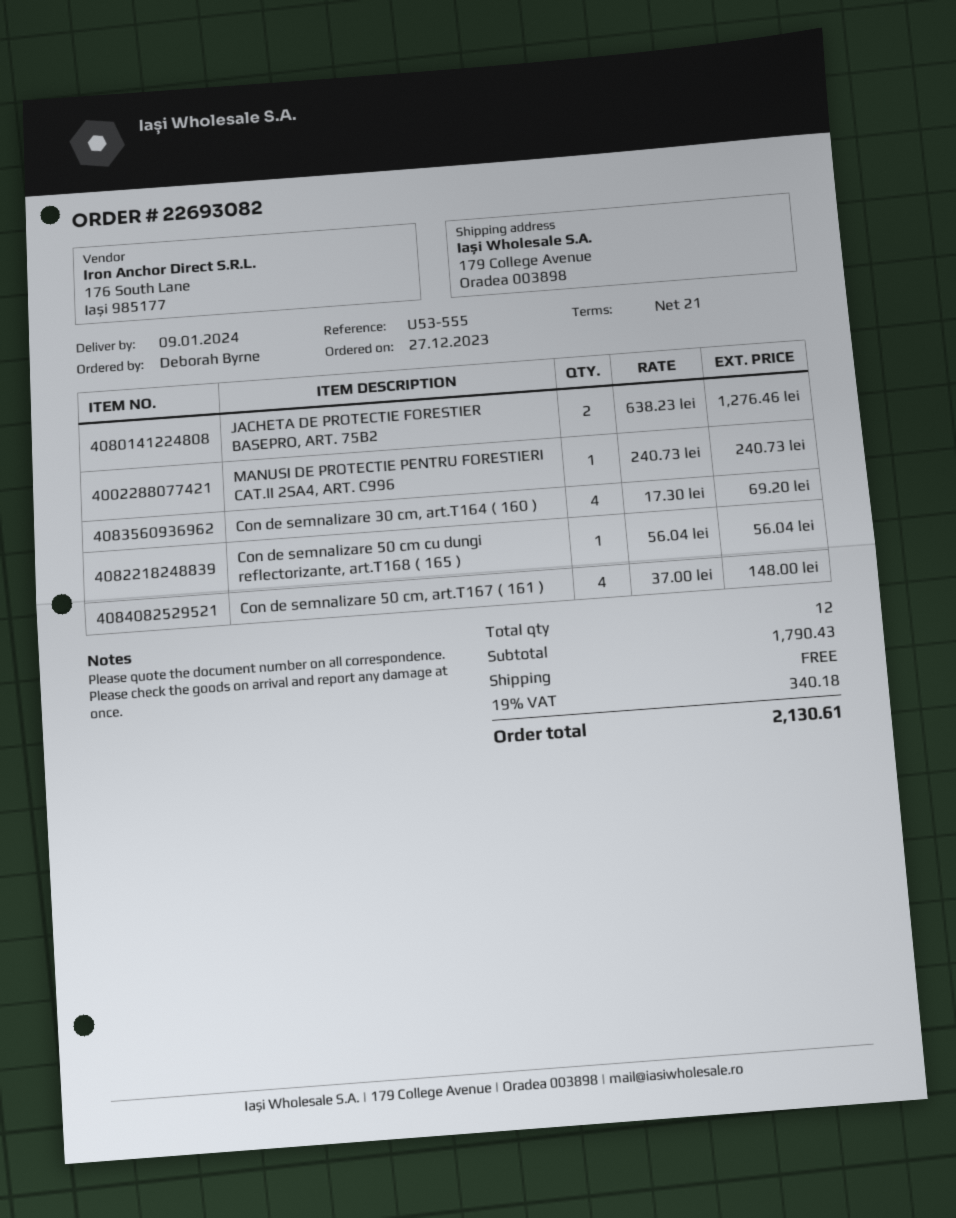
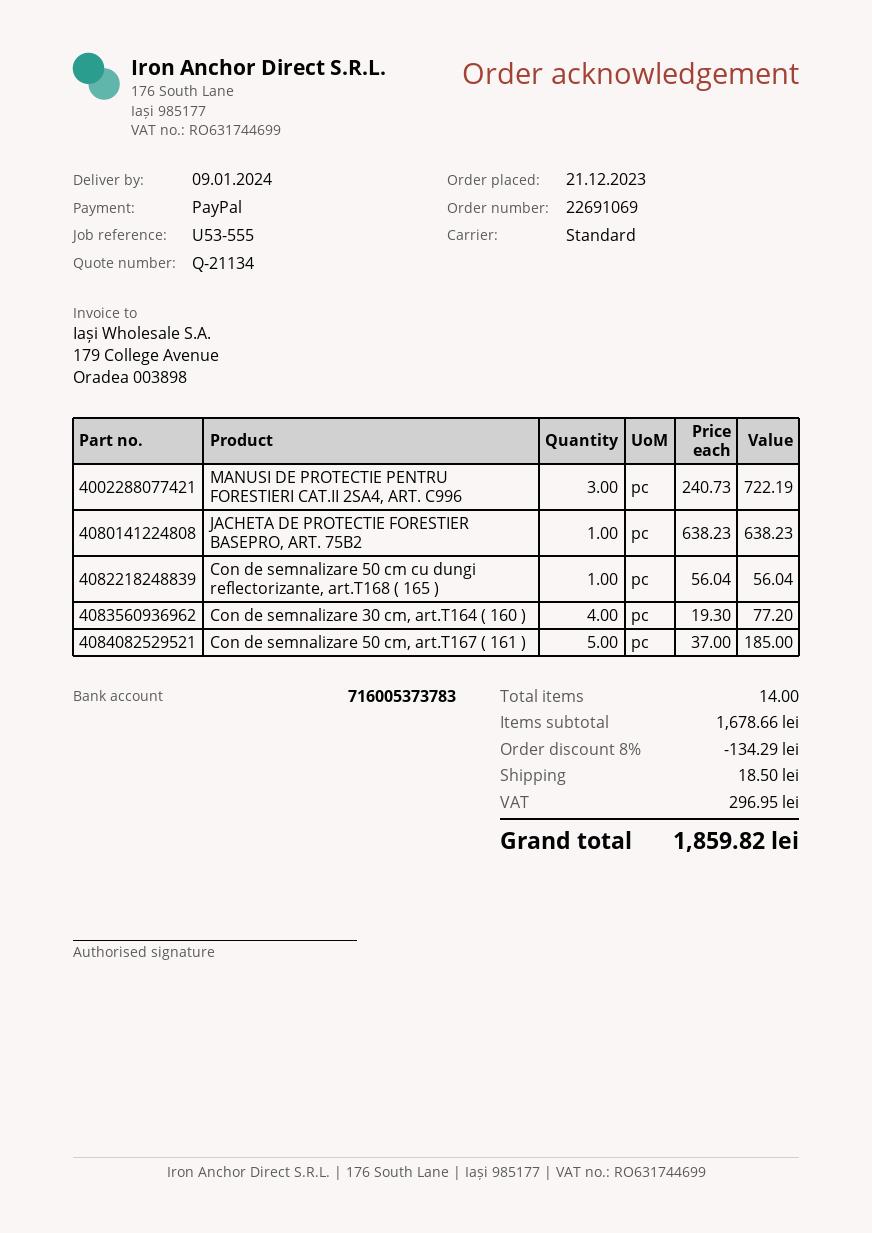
order number: 22693082 -> 22691069
order date: 2023-12-27 -> 2023-12-21
JACHETA DE PROTECTIE FORESTIER BASEPRO, ART. 75B2: 2 x 638.23 = 1276.46 -> 1 x 638.23 = 638.23
MANUSI DE PROTECTIE PENTRU FORESTIERI CAT.II 2SA4, ART. C996: 1 x 240.73 = 240.73 -> 3 x 240.73 = 722.19
Con de semnalizare 30 cm, art.T164 ( 160 ): 4 x 17.30 = 69.20 -> 4 x 19.30 = 77.20
Con de semnalizare 50 cm, art.T167 ( 161 ): 4 x 37.00 = 148.00 -> 5 x 37.00 = 185.00
total quantity: 12 -> 14
subtotal: 1790.43 -> 1678.66
discount: none -> 8% = 134.29
shipping: 0.00 -> 18.50
tax: 340.18 -> 296.95
total: 2130.61 -> 1859.82

